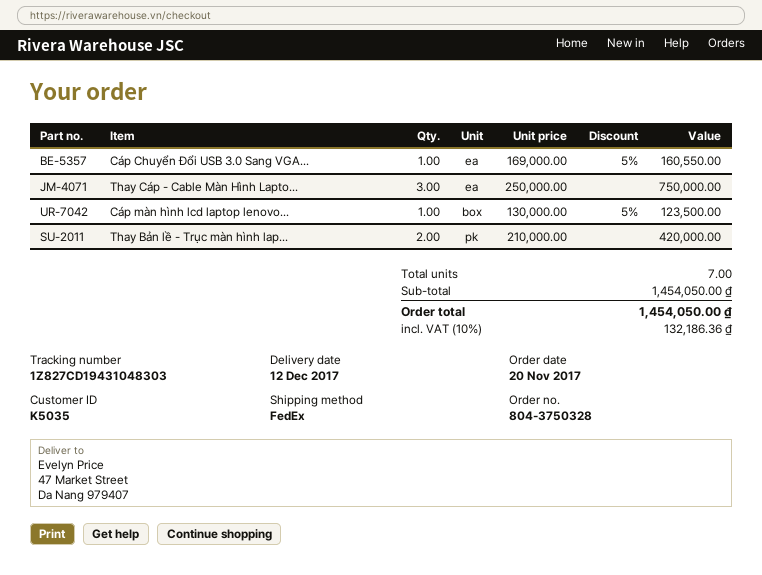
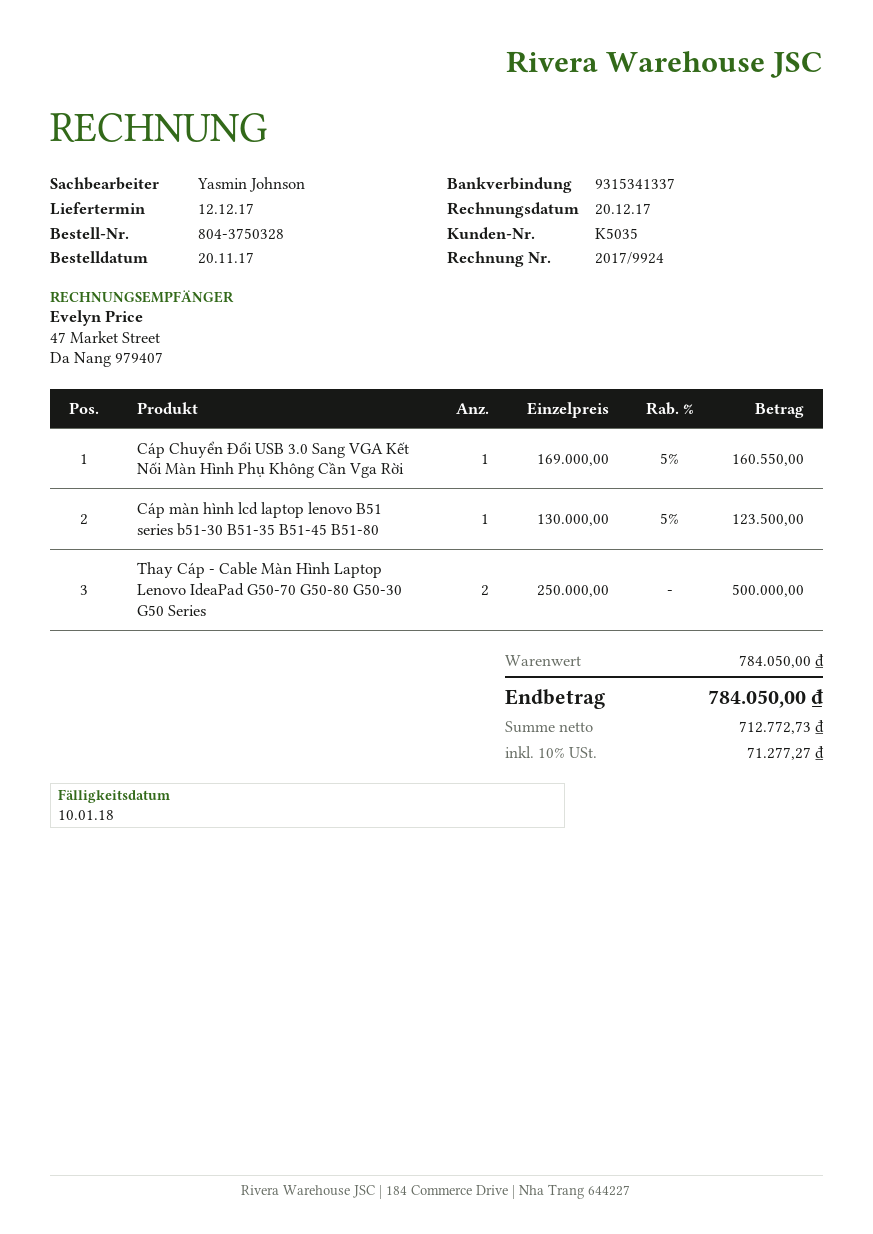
Thay Cáp - Cable Màn Hình Lapto...: 3 x 250000.00 = 750000.00 -> 2 x 250000.00 = 500000.00
Thay Bản lề - Trục màn hình lap...: 2 x 210000.00 = 420000.00 -> none
subtotal: 1454050.00 -> 784050.00
tax: 10% = 132186.36 -> 10% = 71277.27
total: 1454050.00 -> 784050.00

